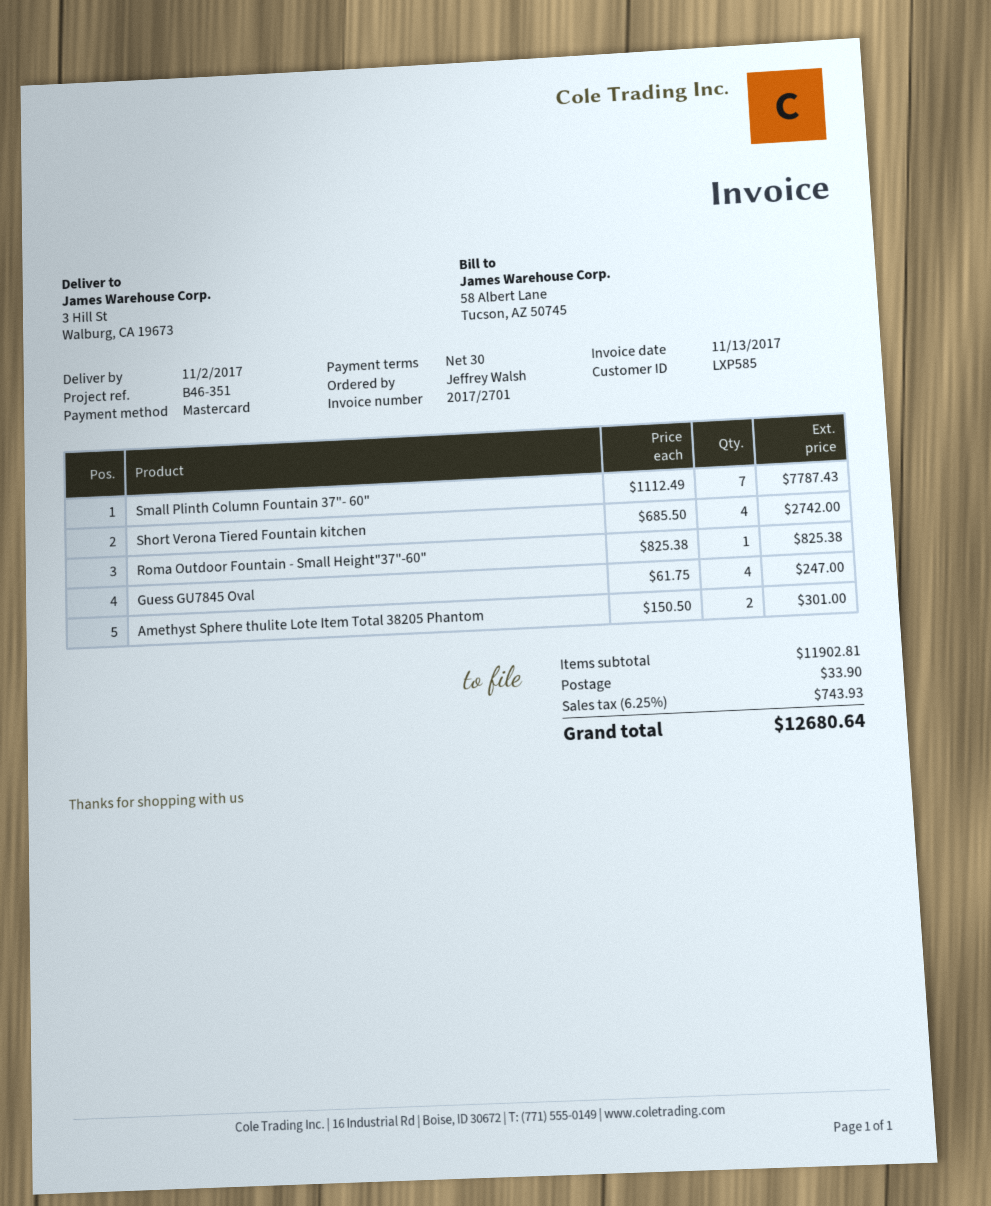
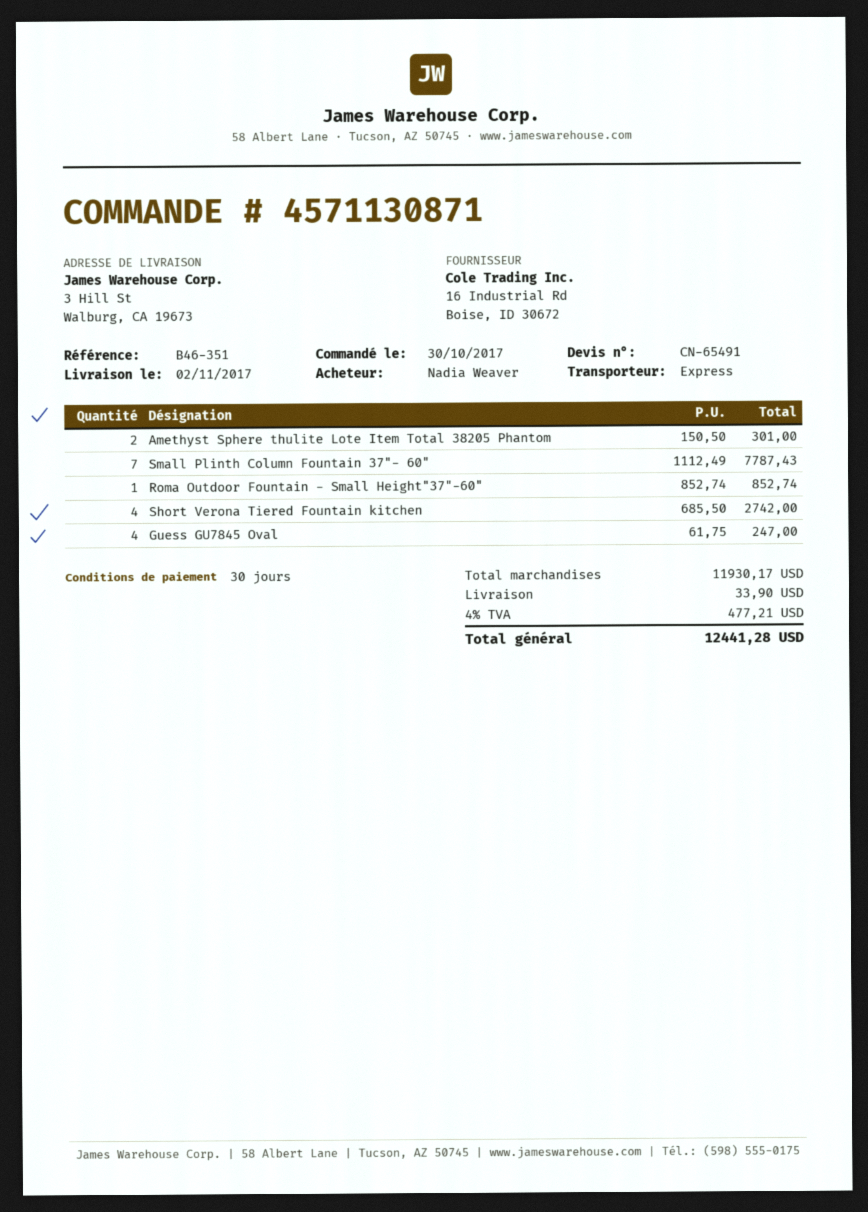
ordered by: Jeffrey Walsh -> Nadia Weaver
Roma Outdoor Fountain - Small Height"37"-60": 1 x 825.38 = 825.38 -> 1 x 852.74 = 852.74
subtotal: 11902.81 -> 11930.17
tax: 6.25% = 743.93 -> 4% = 477.21
total: 12680.64 -> 12441.28

